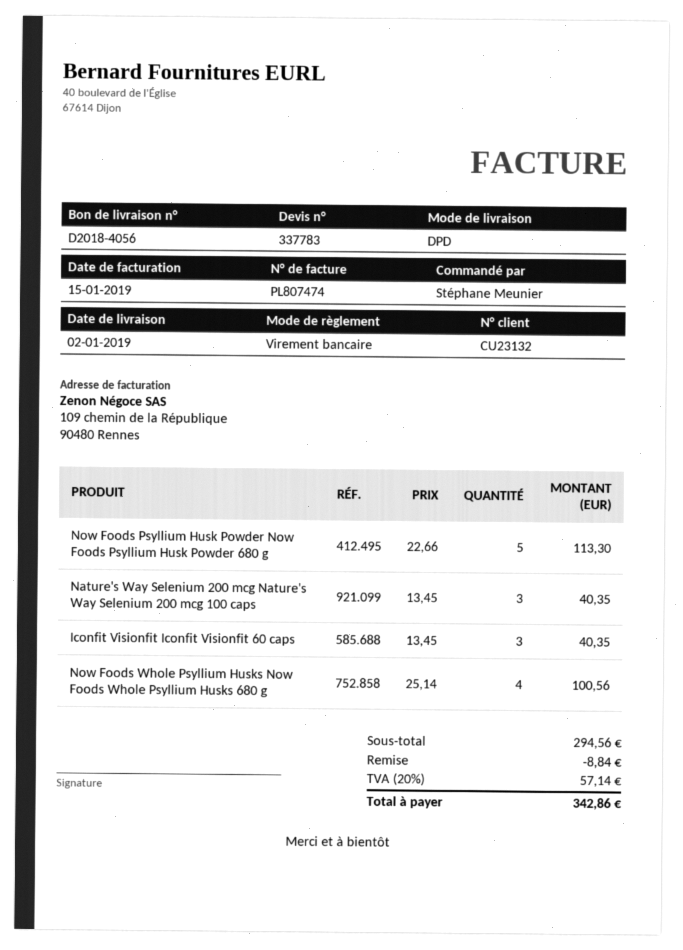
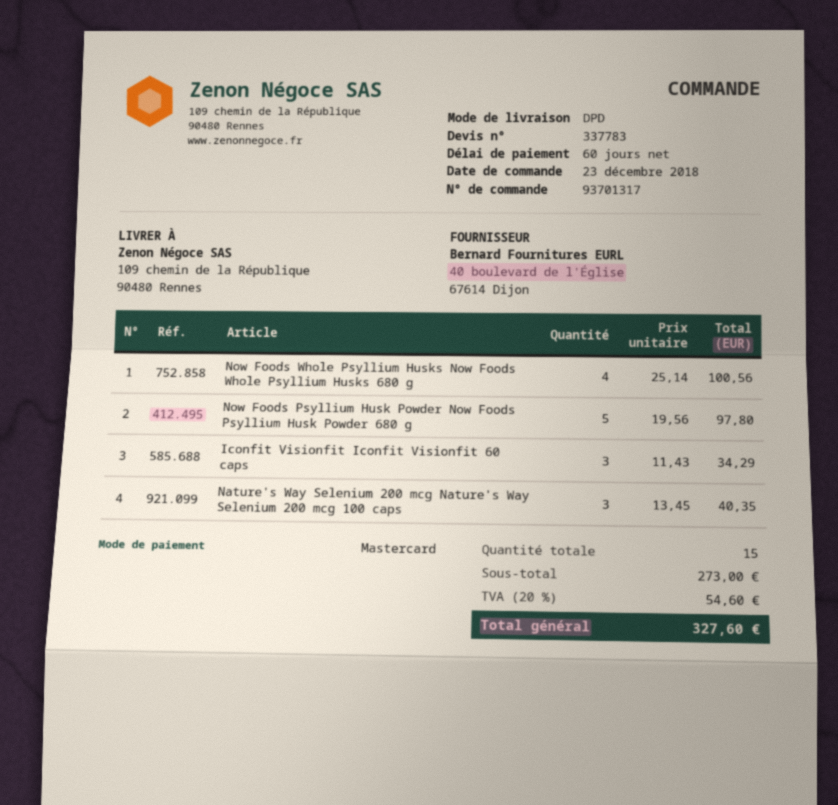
payment method: bank transfer -> Mastercard
Now Foods Psyllium Husk Powder Now Foods Psyllium Husk Powder 680 g: 5 x 22.66 = 113.30 -> 5 x 19.56 = 97.80
Iconfit Visionfit Iconfit Visionfit 60 caps: 3 x 13.45 = 40.35 -> 3 x 11.43 = 34.29
subtotal: 294.56 -> 273.00
discount: 8.84 -> none
tax: 20% = 57.14 -> 20% = 54.60
total: 342.86 -> 327.60

